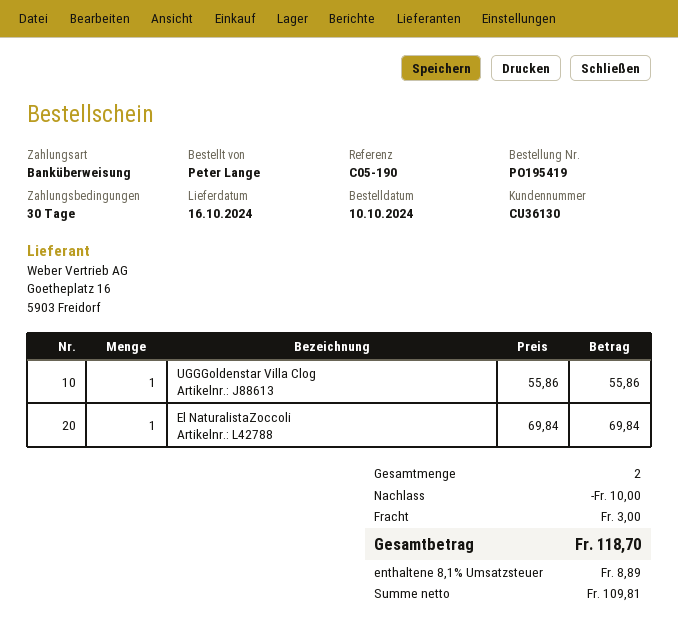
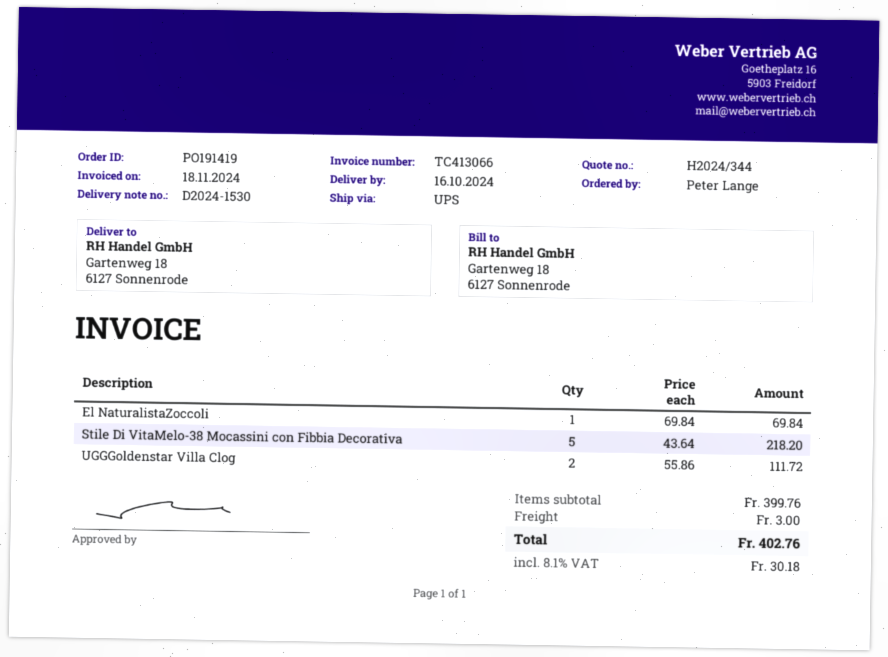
order number: PO195419 -> PO191419
UGGGoldenstar Villa Clog: 1 x 55.86 = 55.86 -> 2 x 55.86 = 111.72
Stile Di VitaMelo-38 Mocassini con Fibbia Decorativa: none -> 5 x 43.64 = 218.20
discount: 10.00 -> none
tax: 8.1% = 8.89 -> 8.1% = 30.18
total: 118.70 -> 402.76

